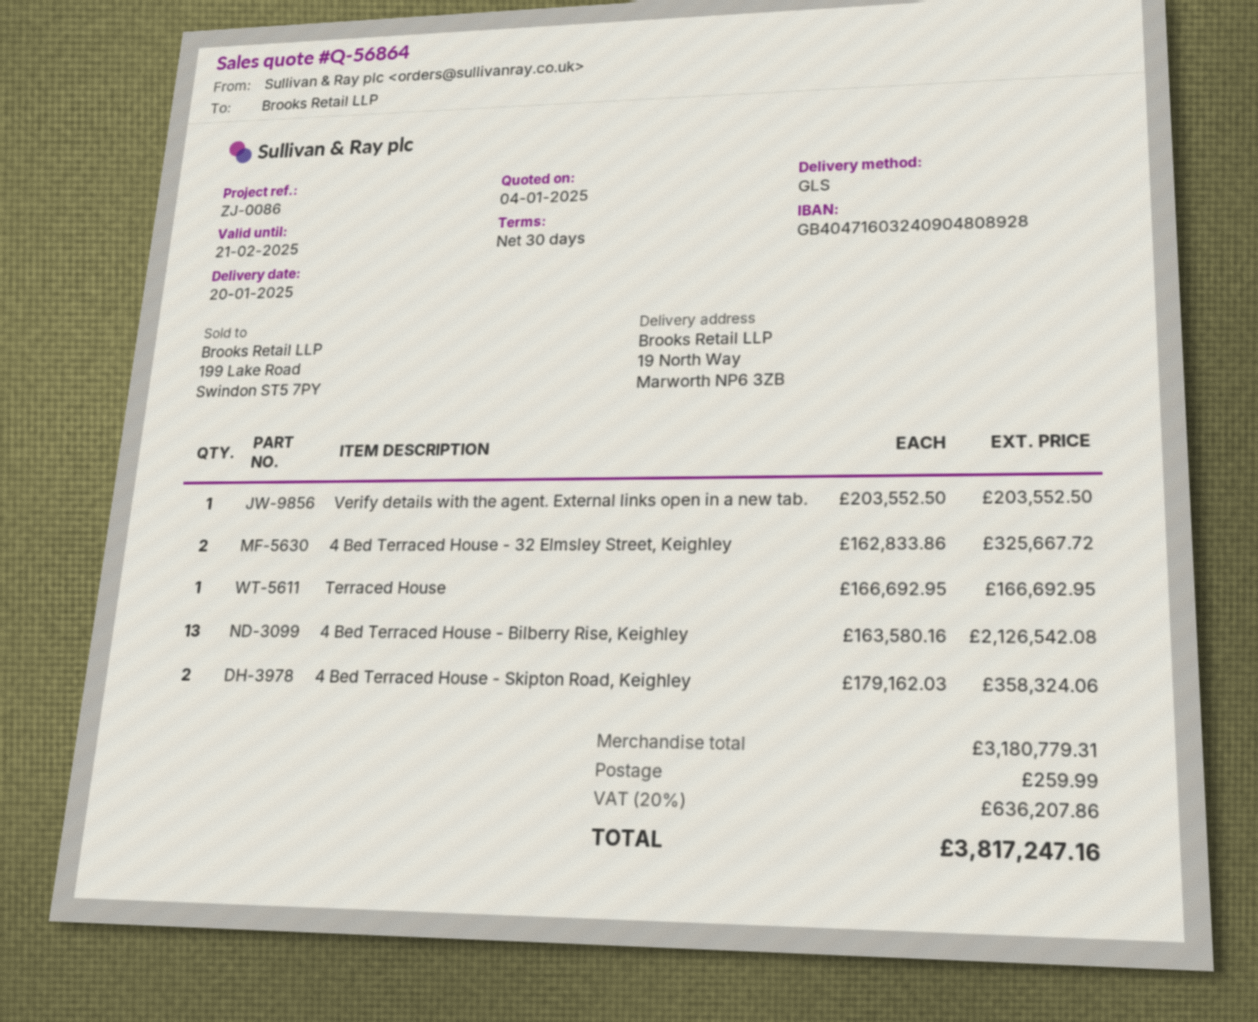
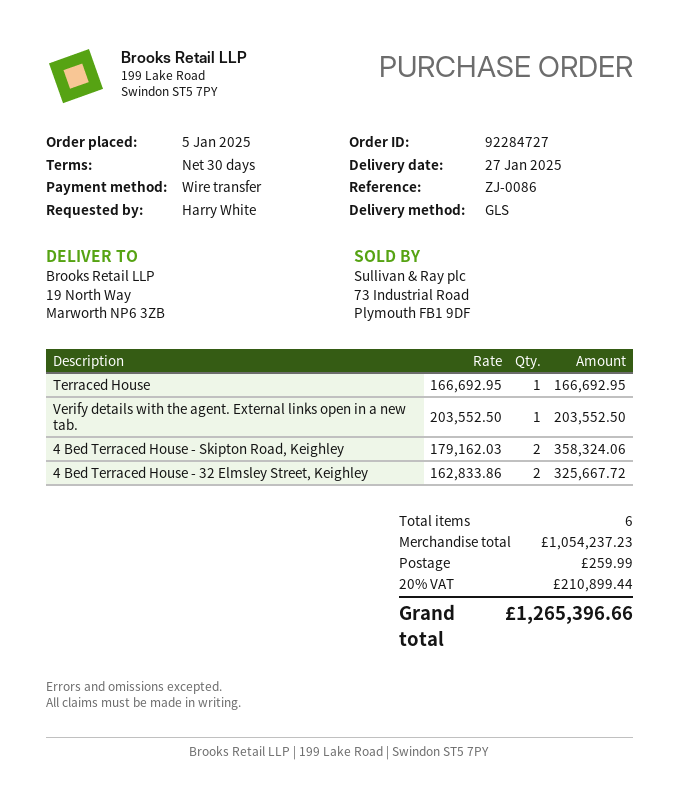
delivery date: 2025-01-20 -> 2025-01-27
4 Bed Terraced House - Bilberry Rise, Keighley: 13 x 163580.16 = 2126542.08 -> none
subtotal: 3180779.31 -> 1054237.23
tax: 20% = 636207.86 -> 20% = 210899.44
total: 3817247.16 -> 1265396.66

